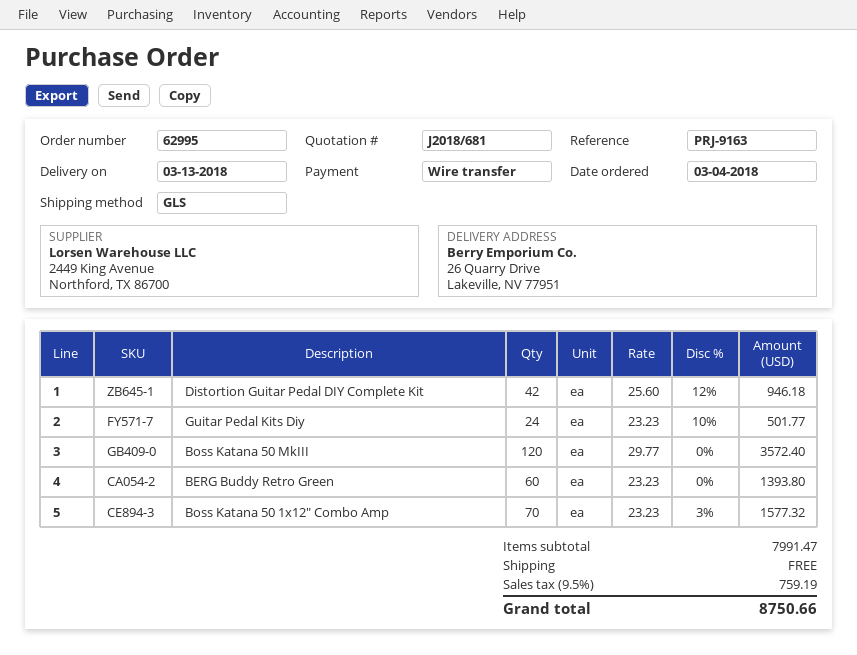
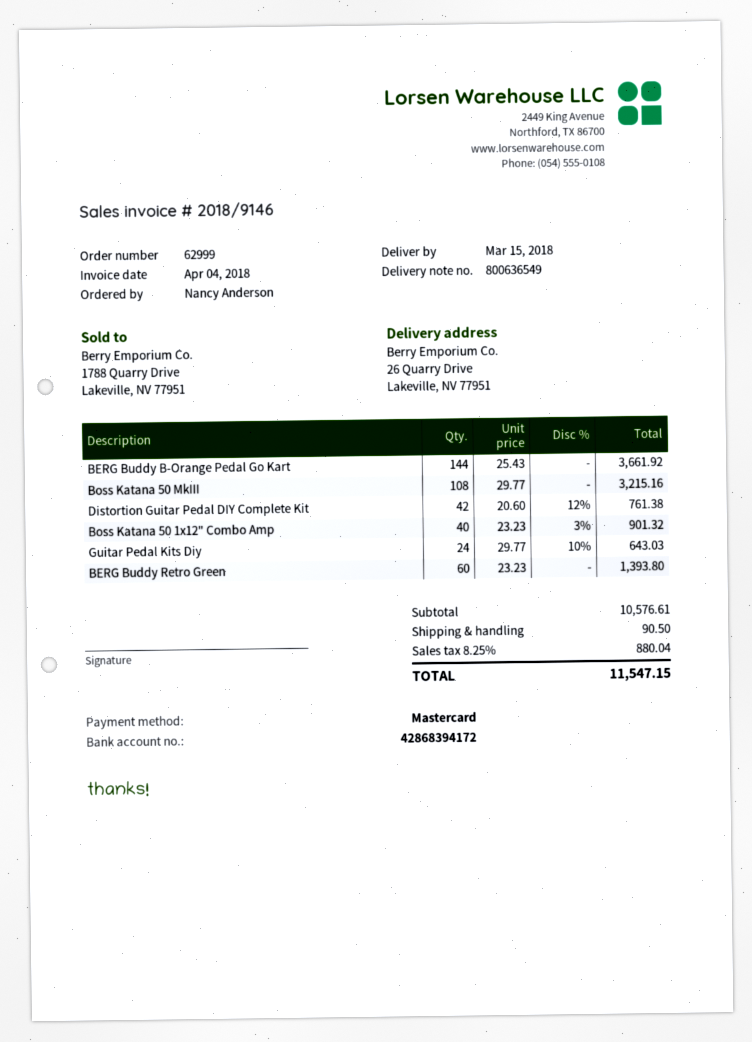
order number: 62995 -> 62999
delivery date: 2018-03-13 -> 2018-03-15
payment method: bank transfer -> Mastercard
Distortion Guitar Pedal DIY Complete Kit: 42 x 25.60 - 12% = 946.18 -> 42 x 20.60 - 12% = 761.38
Guitar Pedal Kits Diy: 24 x 23.23 - 10% = 501.77 -> 24 x 29.77 - 10% = 643.03
Boss Katana 50 MkIII: 120 x 29.77 = 3572.40 -> 108 x 29.77 = 3215.16
Boss Katana 50 1x12" Combo Amp: 70 x 23.23 - 3% = 1577.32 -> 40 x 23.23 - 3% = 901.32
BERG Buddy B-Orange Pedal Go Kart: none -> 144 x 25.43 = 3661.92
subtotal: 7991.47 -> 10576.61
shipping: 0.00 -> 90.50
tax: 9.5% = 759.19 -> 8.25% = 880.04
total: 8750.66 -> 11547.15

